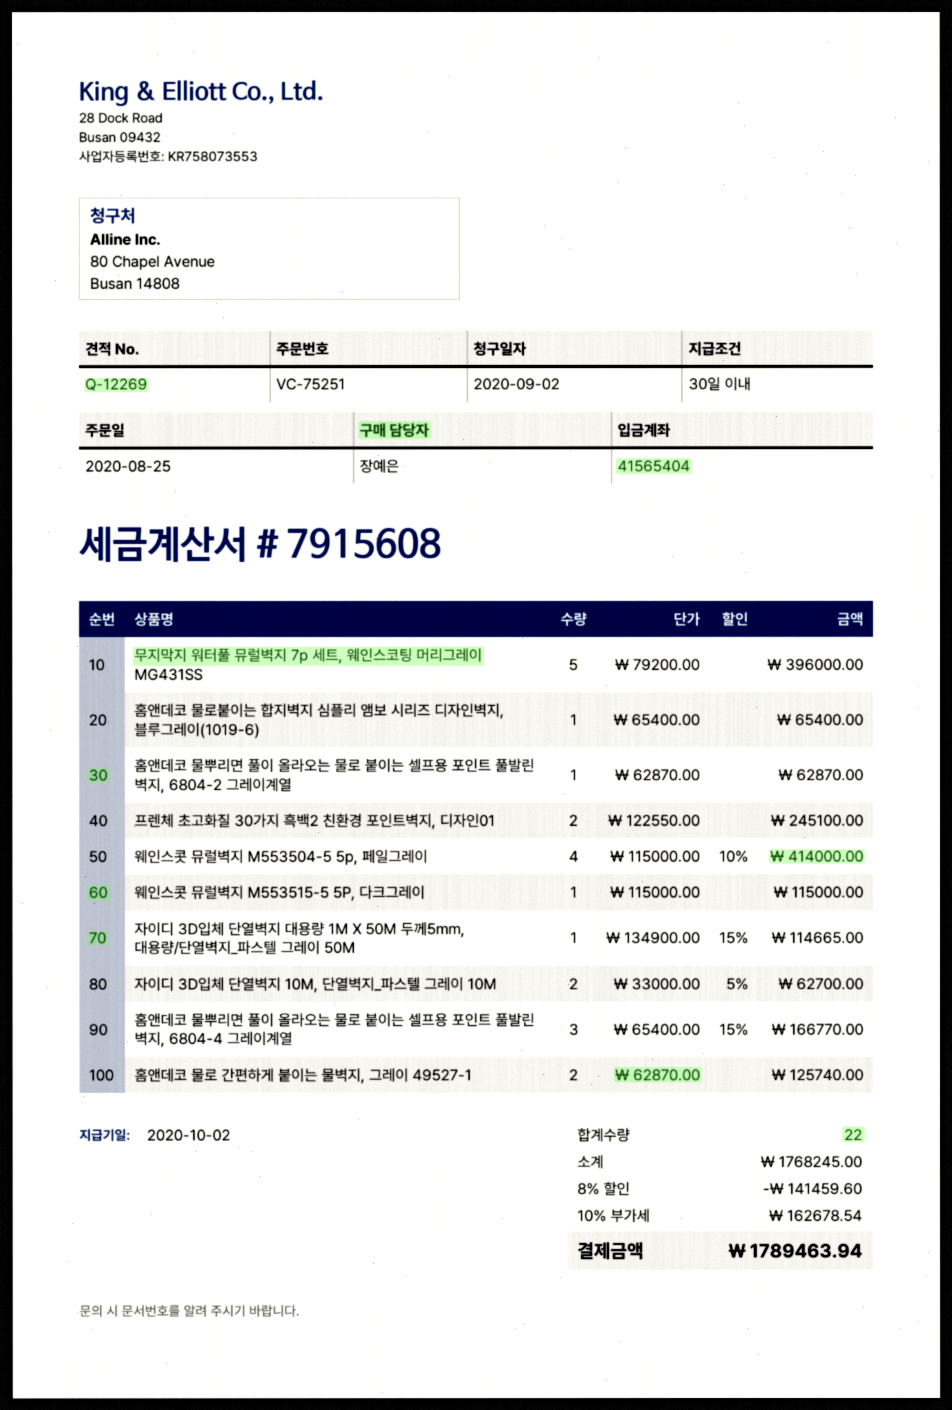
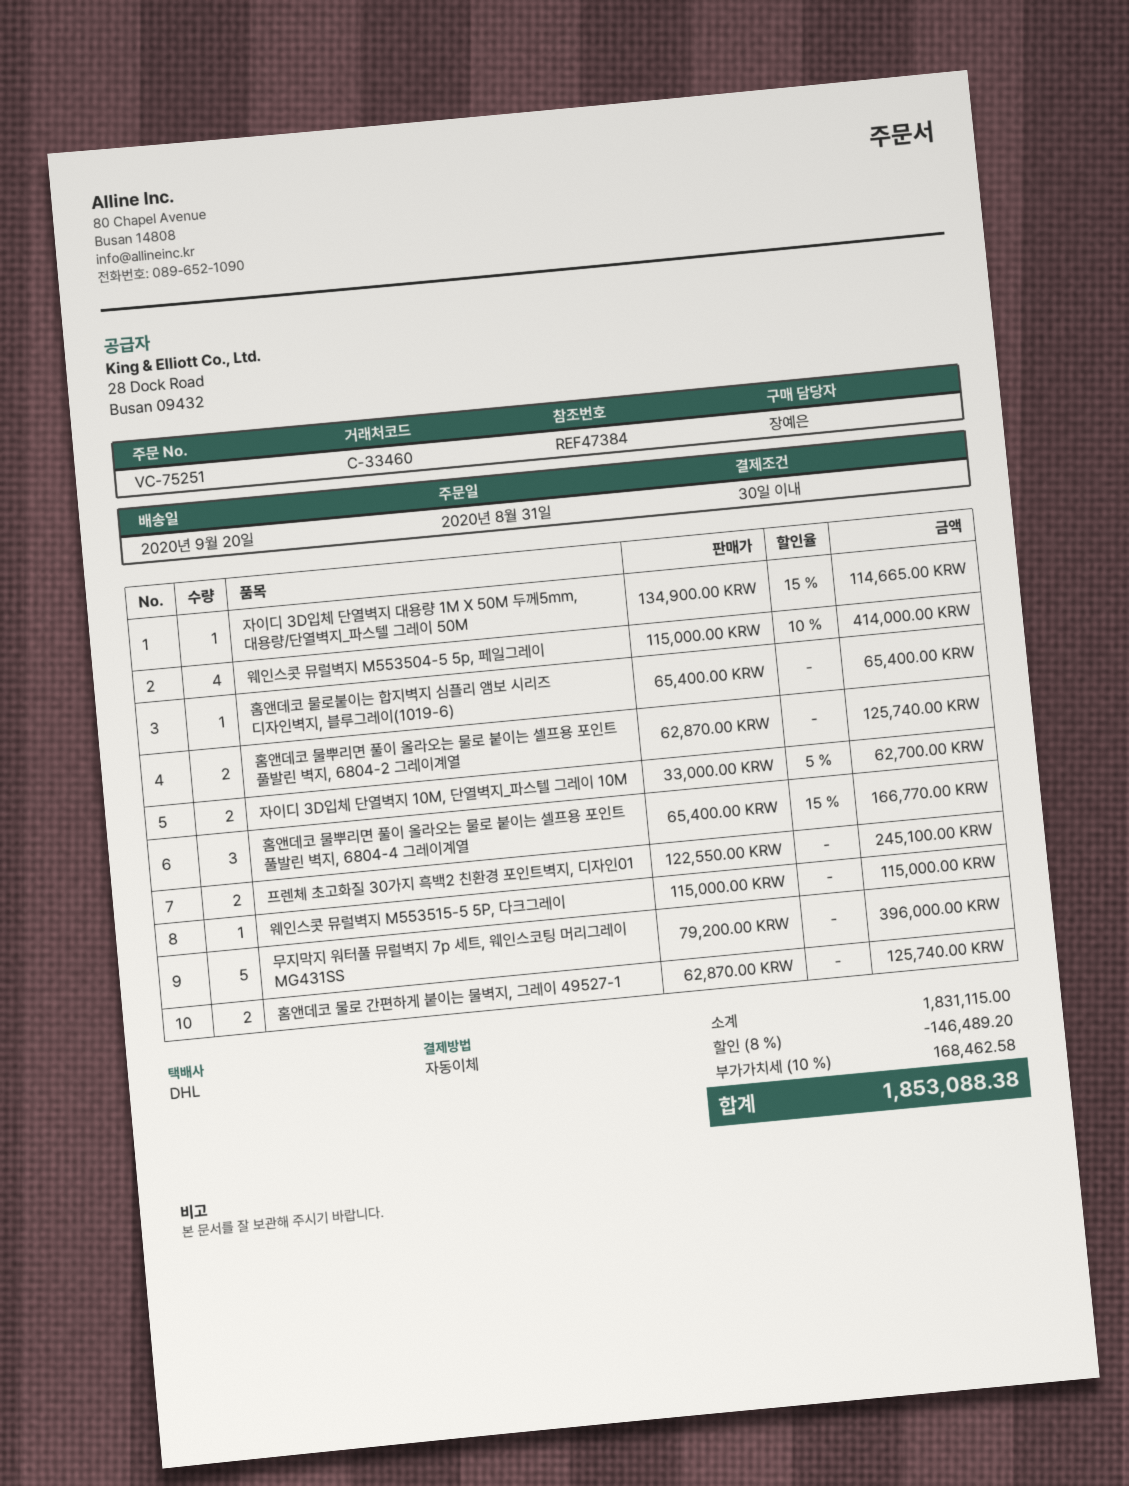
order date: 2020-08-25 -> 2020-08-31
홈앤데코 물뿌리면 풀이 올라오는 물로 붙이는 셀프용 포인트 풀발린 벽지, 6804-2 그레이계열: 1 x 62870.00 = 62870.00 -> 2 x 62870.00 = 125740.00
subtotal: 1768245.00 -> 1831115.00
discount: 8% = 141459.60 -> 8% = 146489.20
tax: 10% = 162678.54 -> 10% = 168462.58
total: 1789463.94 -> 1853088.38

